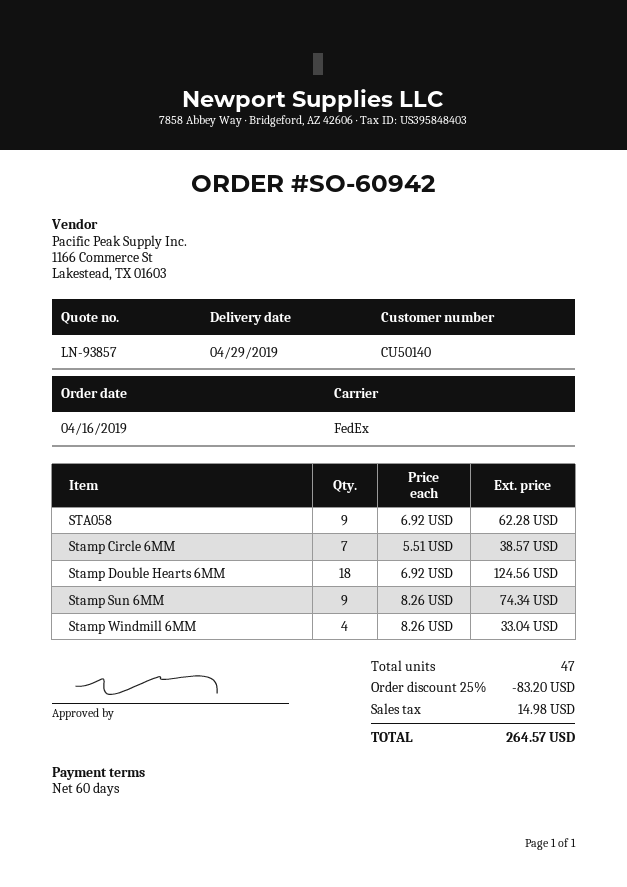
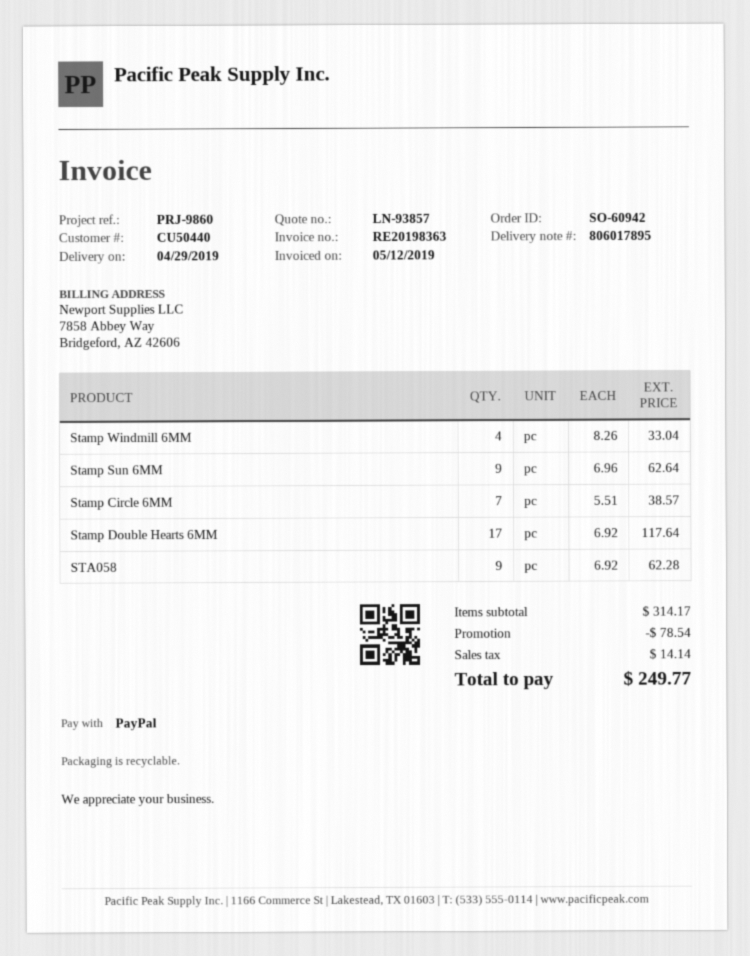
customer number: CU50140 -> CU50440
Stamp Double Hearts 6MM: 18 x 6.92 = 124.56 -> 17 x 6.92 = 117.64
Stamp Sun 6MM: 9 x 8.26 = 74.34 -> 9 x 6.96 = 62.64
discount: 83.20 -> 78.54
tax: 14.98 -> 14.14
total: 264.57 -> 249.77

